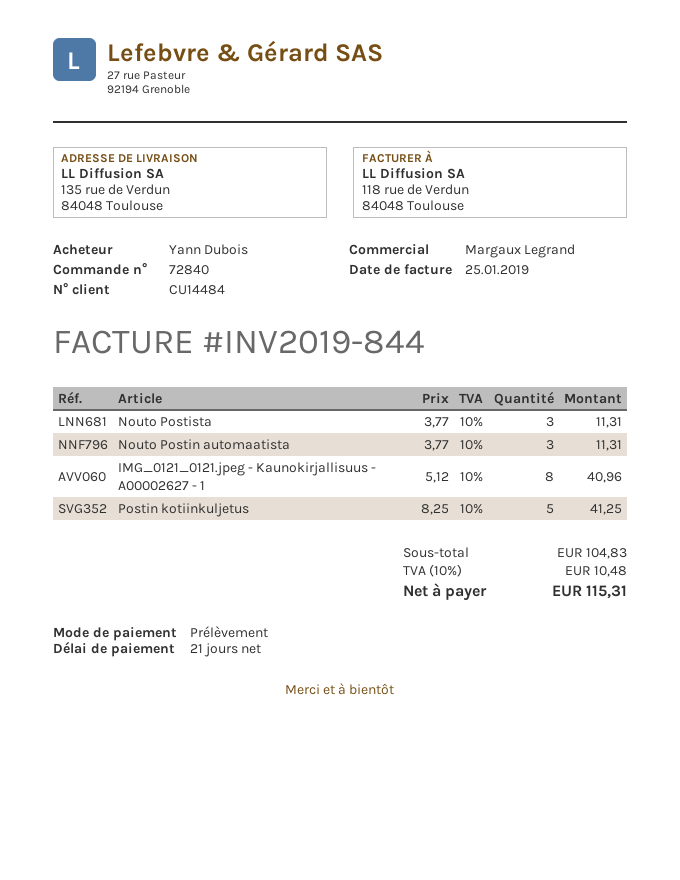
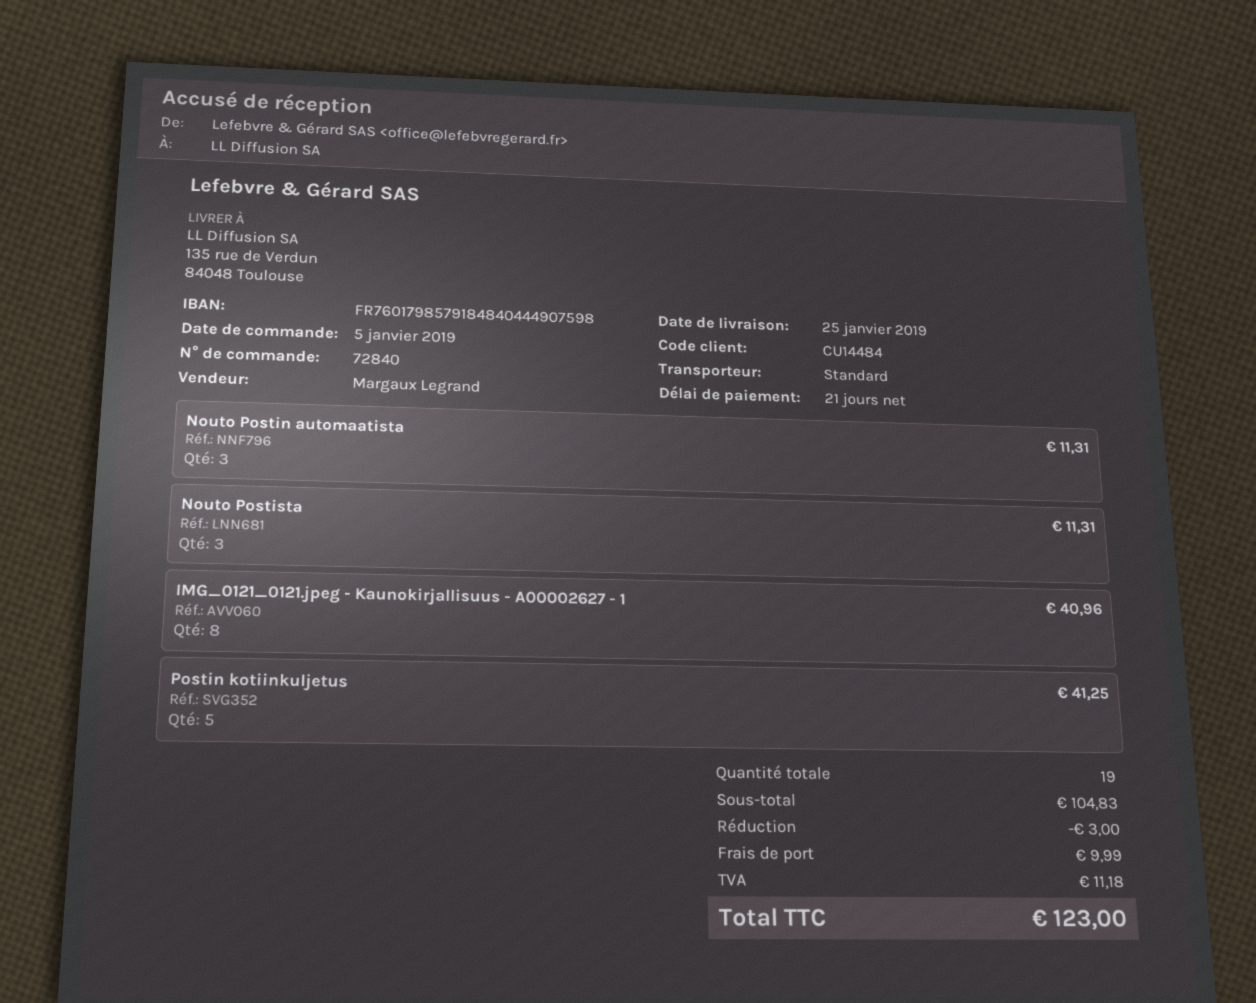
discount: none -> 3.00
shipping: none -> 9.99
tax: 10.48 -> 11.18
total: 115.31 -> 123.00

